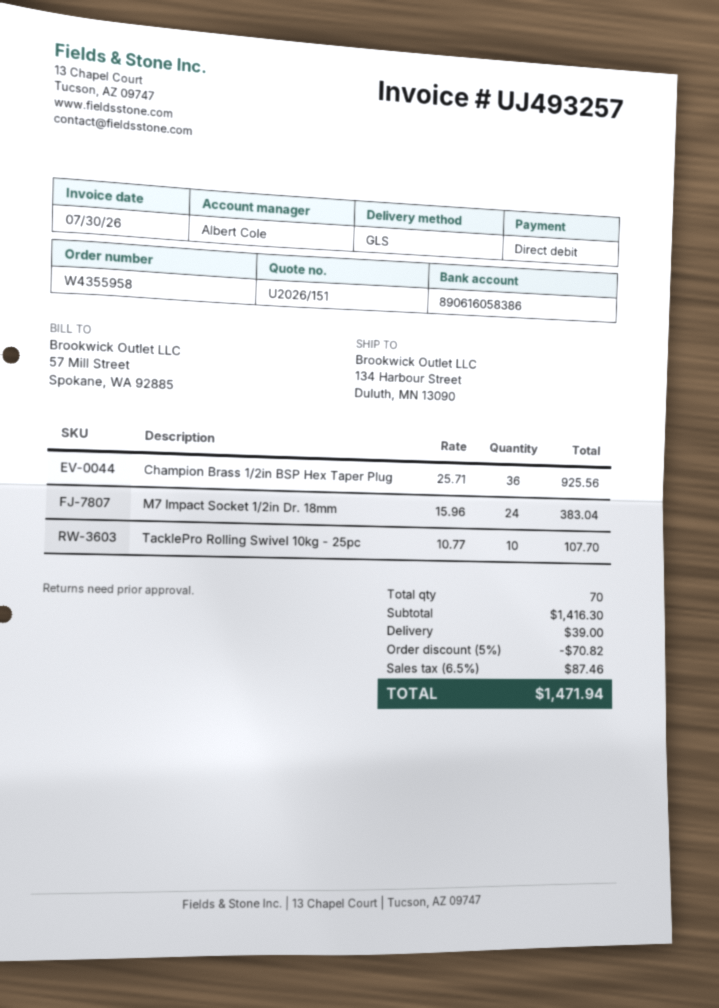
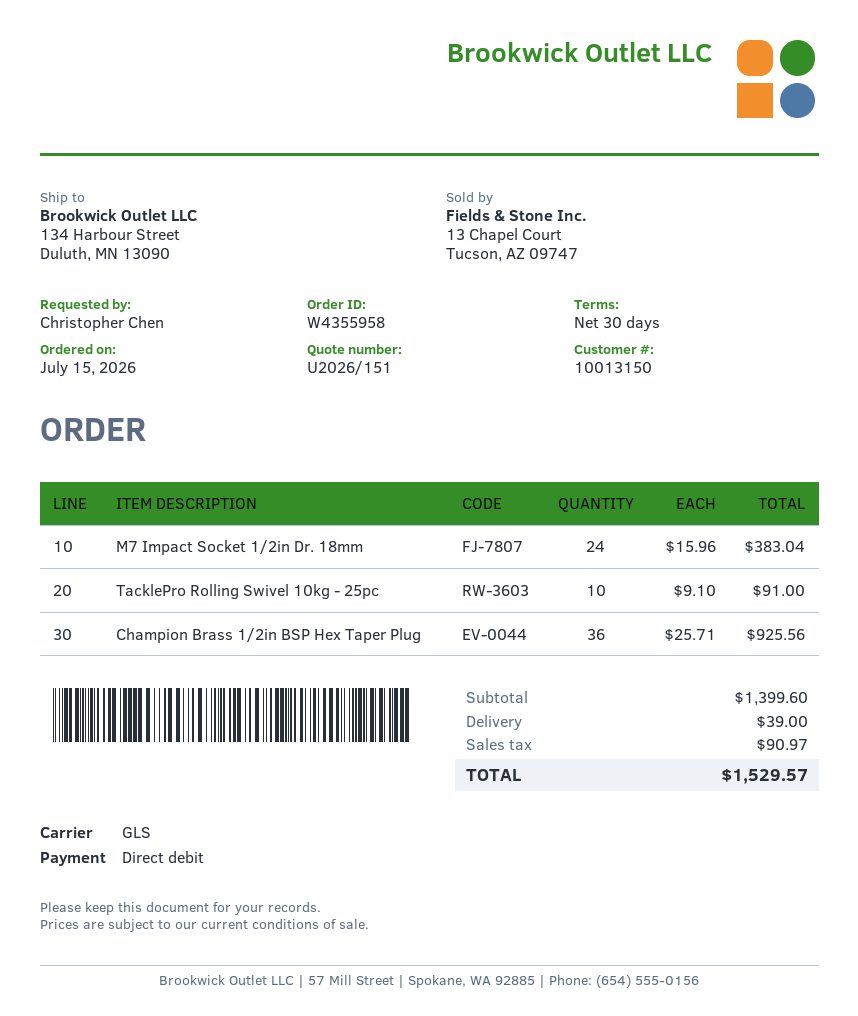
TacklePro Rolling Swivel 10kg - 25pc: 10 x 10.77 = 107.70 -> 10 x 9.10 = 91.00
subtotal: 1416.30 -> 1399.60
discount: 5% = 70.82 -> none
tax: 87.46 -> 90.97
total: 1471.94 -> 1529.57

